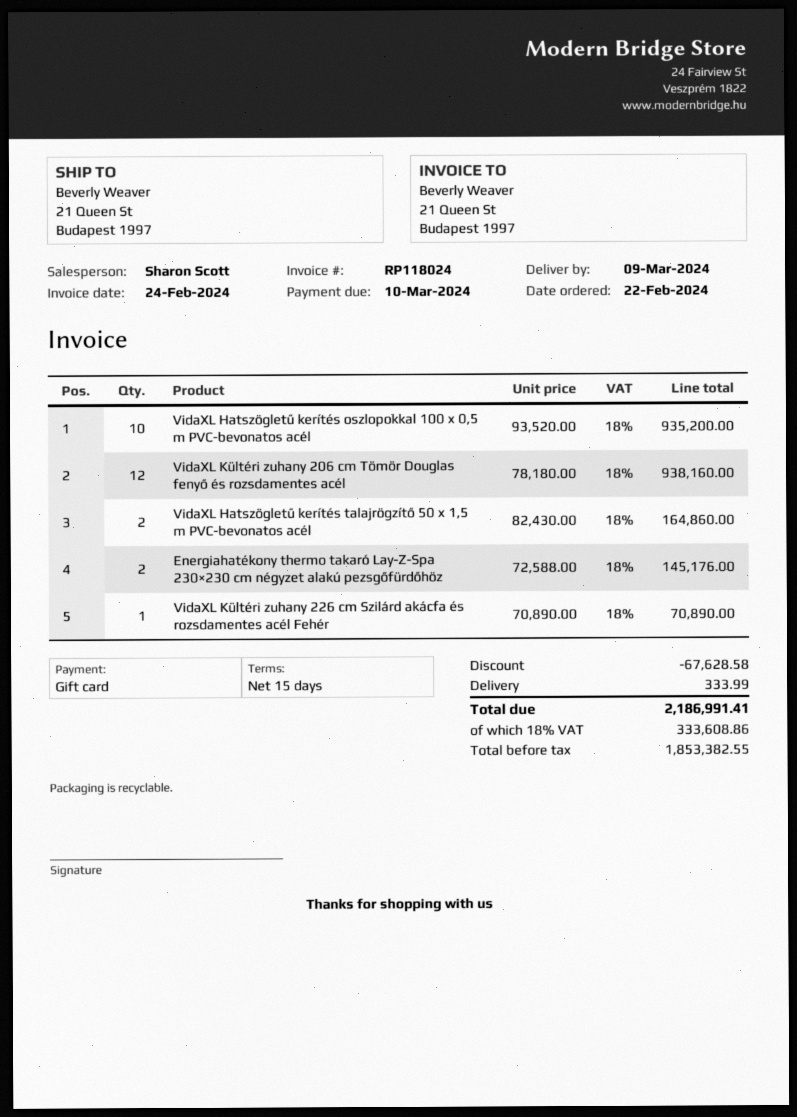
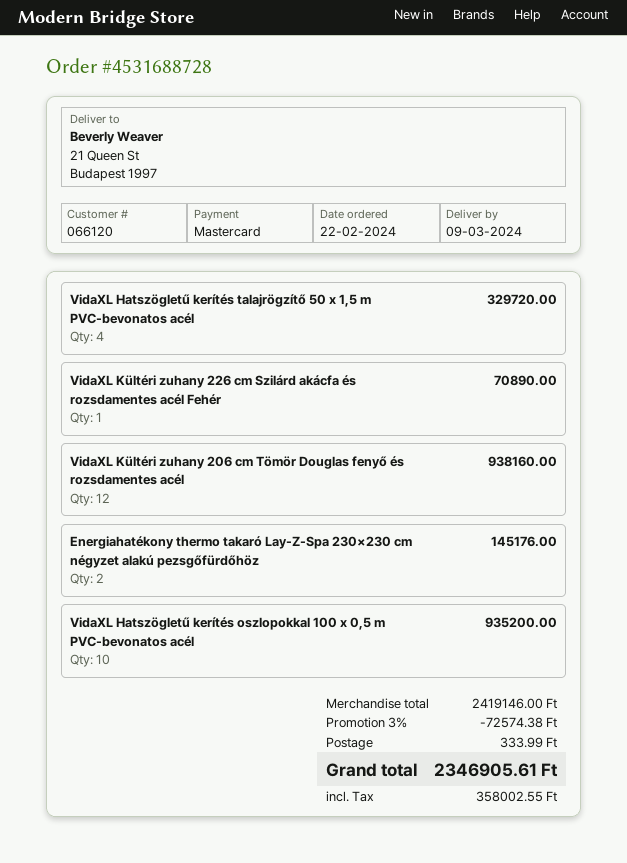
payment method: gift card -> Mastercard
VidaXL Hatszögletű kerítés talajrögzítő 50 x 1,5 m PVC-bevonatos acél: 2 for 164860.00 -> 4 for 329720.00
discount: 67628.58 -> 72574.38
tax: 333608.86 -> 358002.55
total: 2186991.41 -> 2346905.61

